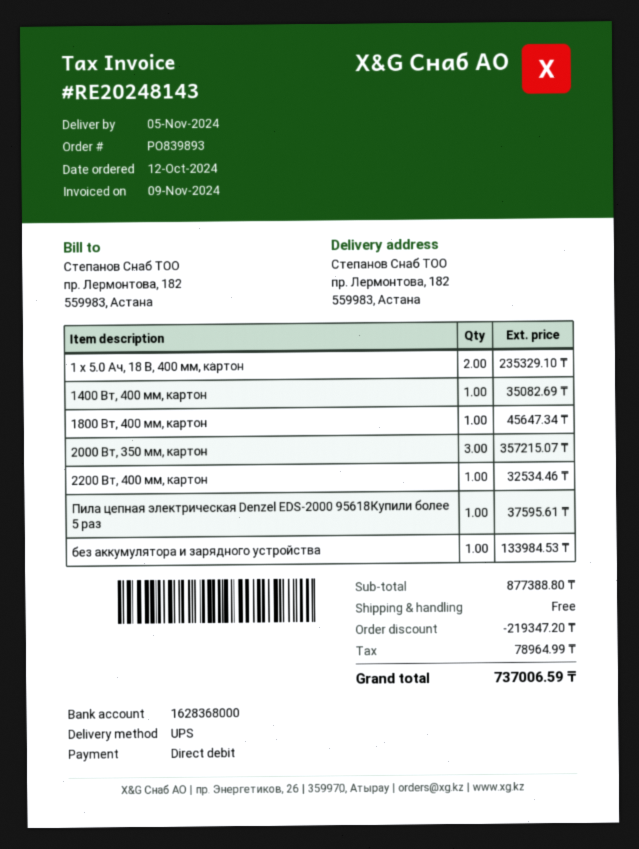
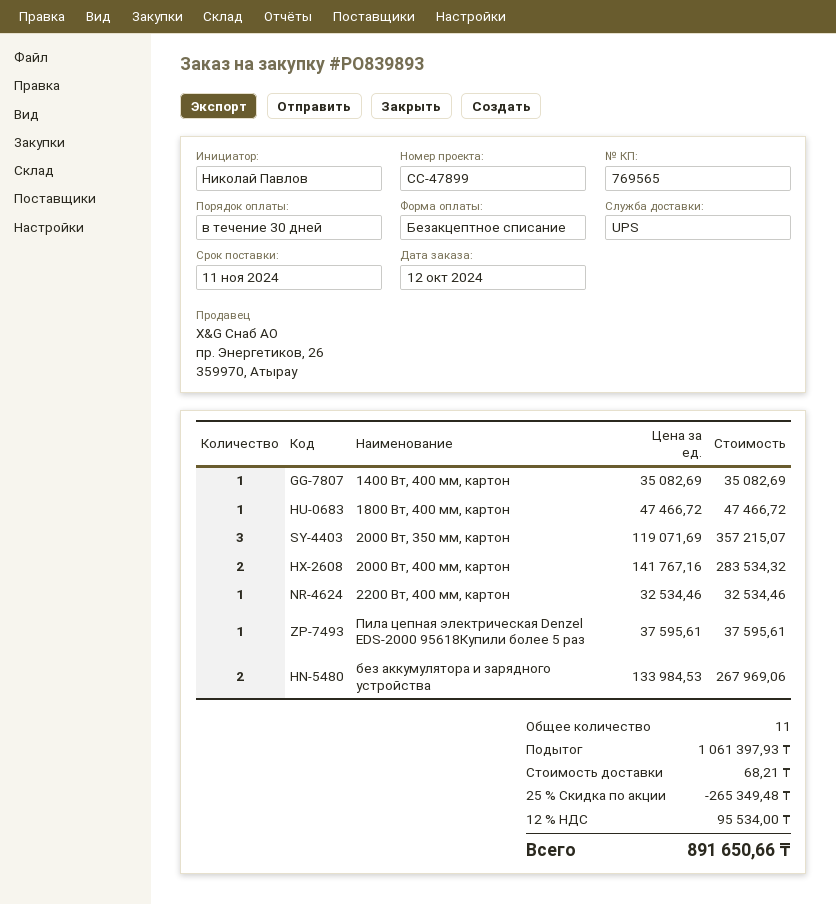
delivery date: 2024-11-05 -> 2024-11-11
1 x 5.0 Ач, 18 В, 400 мм, картон: 2 for 235329.10 -> none
1800 Вт, 400 мм, картон: 1 for 45647.34 -> 1 for 47466.72
без аккумулятора и зарядного устройства: 1 for 133984.53 -> 2 for 267969.06
2000 Вт, 400 мм, картон: none -> 2 for 283534.32
subtotal: 877388.80 -> 1061397.93
discount: 219347.20 -> 265349.48
shipping: 0.00 -> 68.21
tax: 78964.99 -> 95534.00
total: 737006.59 -> 891650.66

